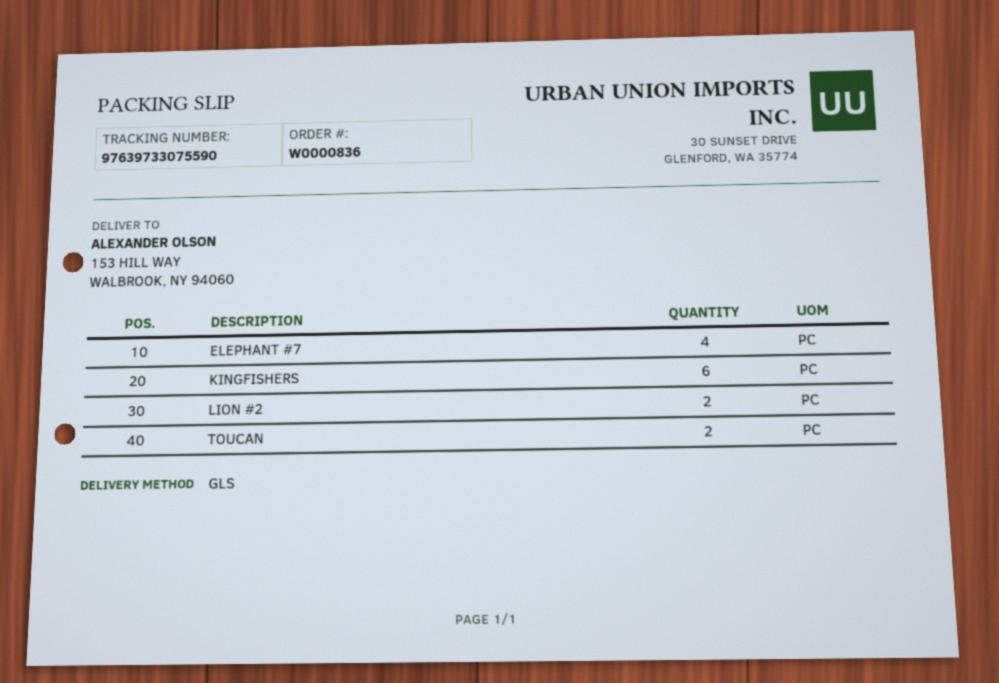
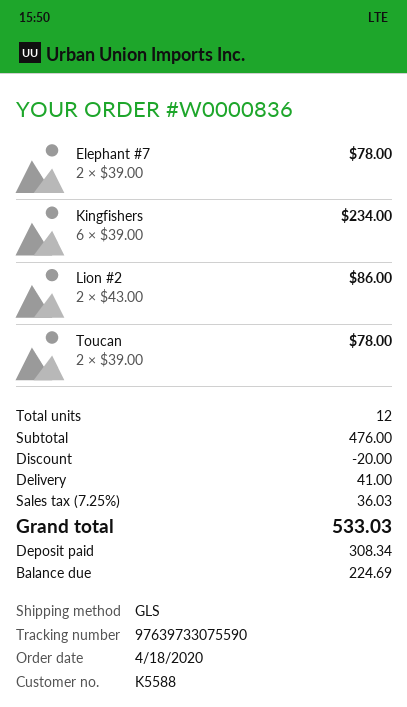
ELEPHANT #7: 4 -> 2

